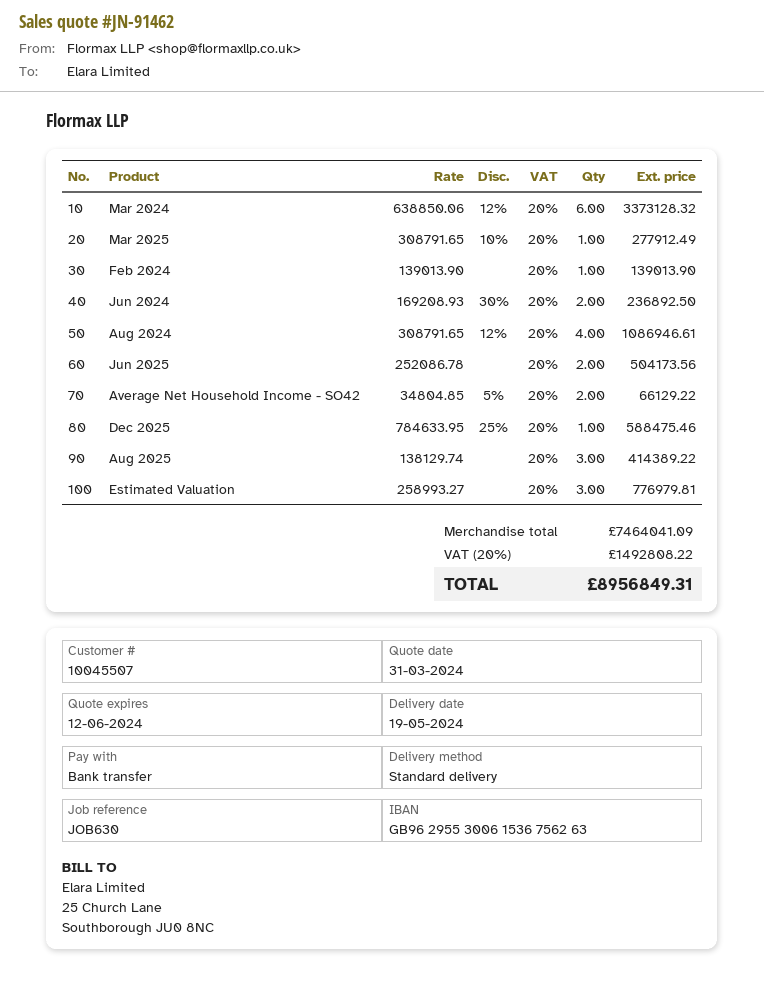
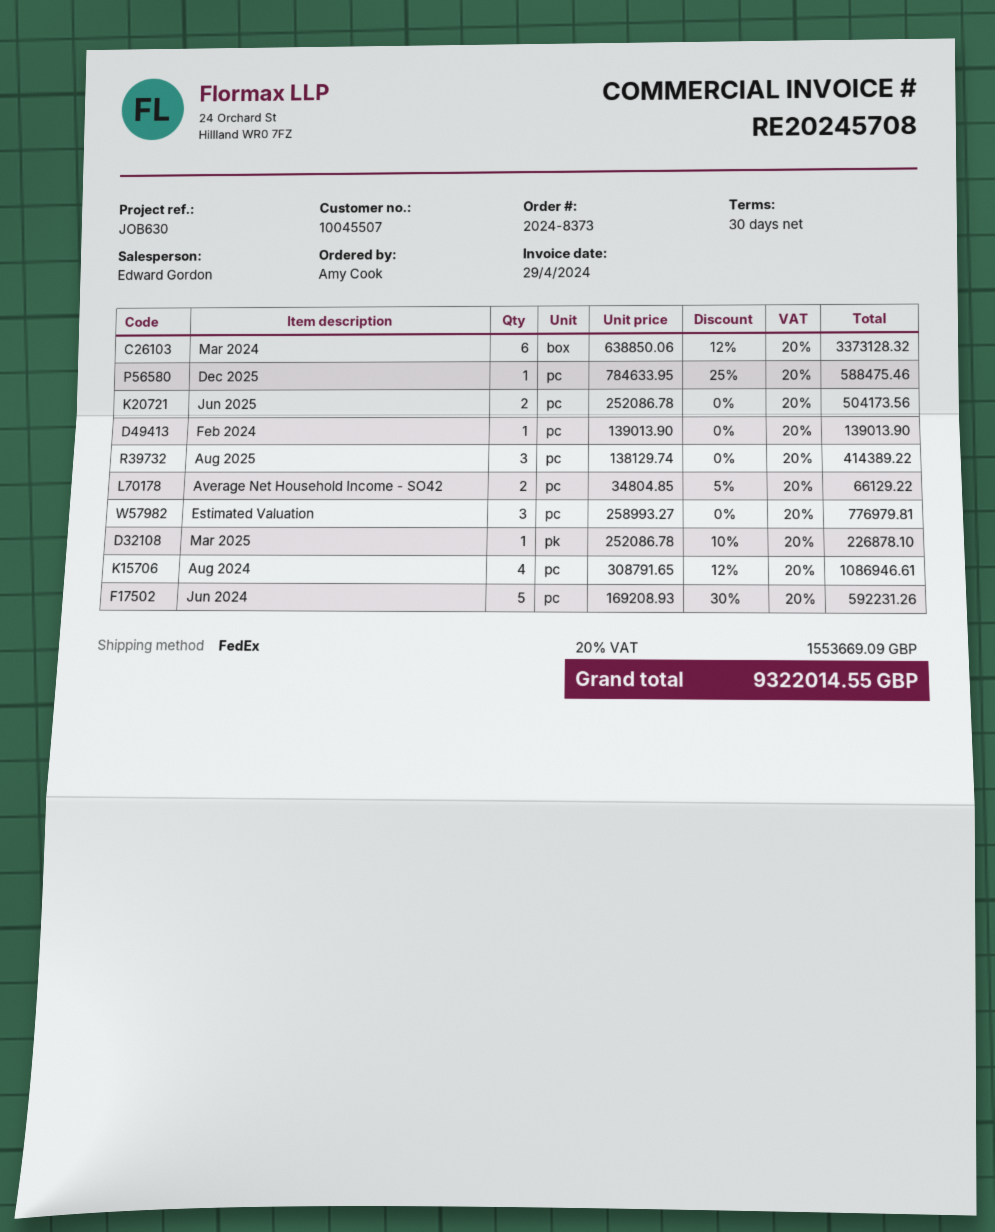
shipping method: standard -> FedEx
Mar 2025: 1 x 308791.65 - 10% = 277912.49 -> 1 x 252086.78 - 10% = 226878.10
Jun 2024: 2 x 169208.93 - 30% = 236892.50 -> 5 x 169208.93 - 30% = 592231.26
tax: 20% = 1492808.22 -> 20% = 1553669.09
total: 8956849.31 -> 9322014.55

